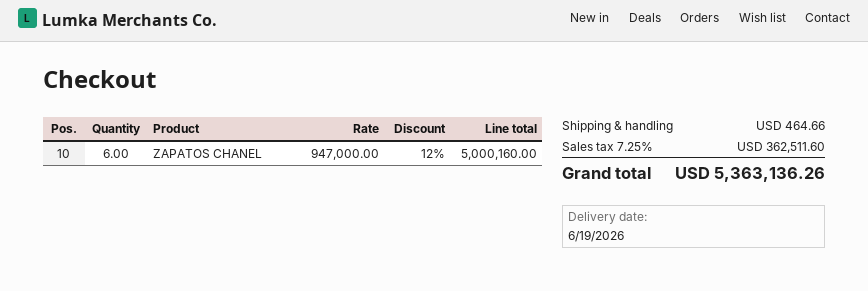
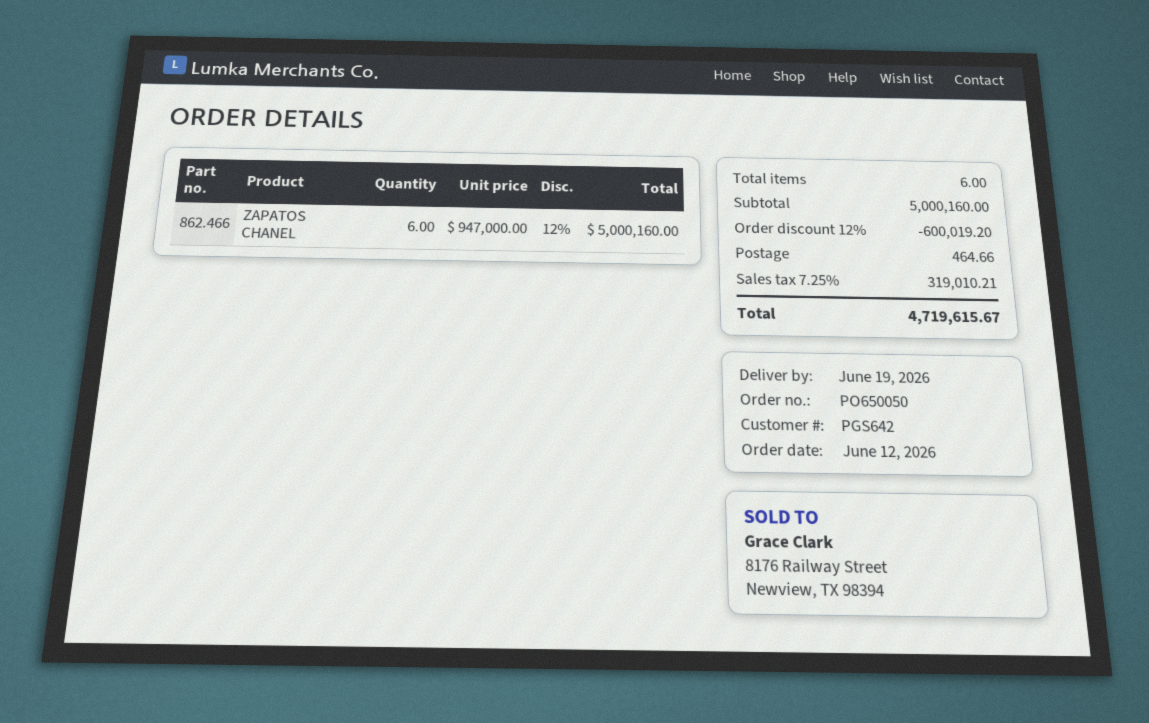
discount: none -> 12% = 600019.20
tax: 7.25% = 362511.60 -> 7.25% = 319010.21
total: 5363136.26 -> 4719615.67

